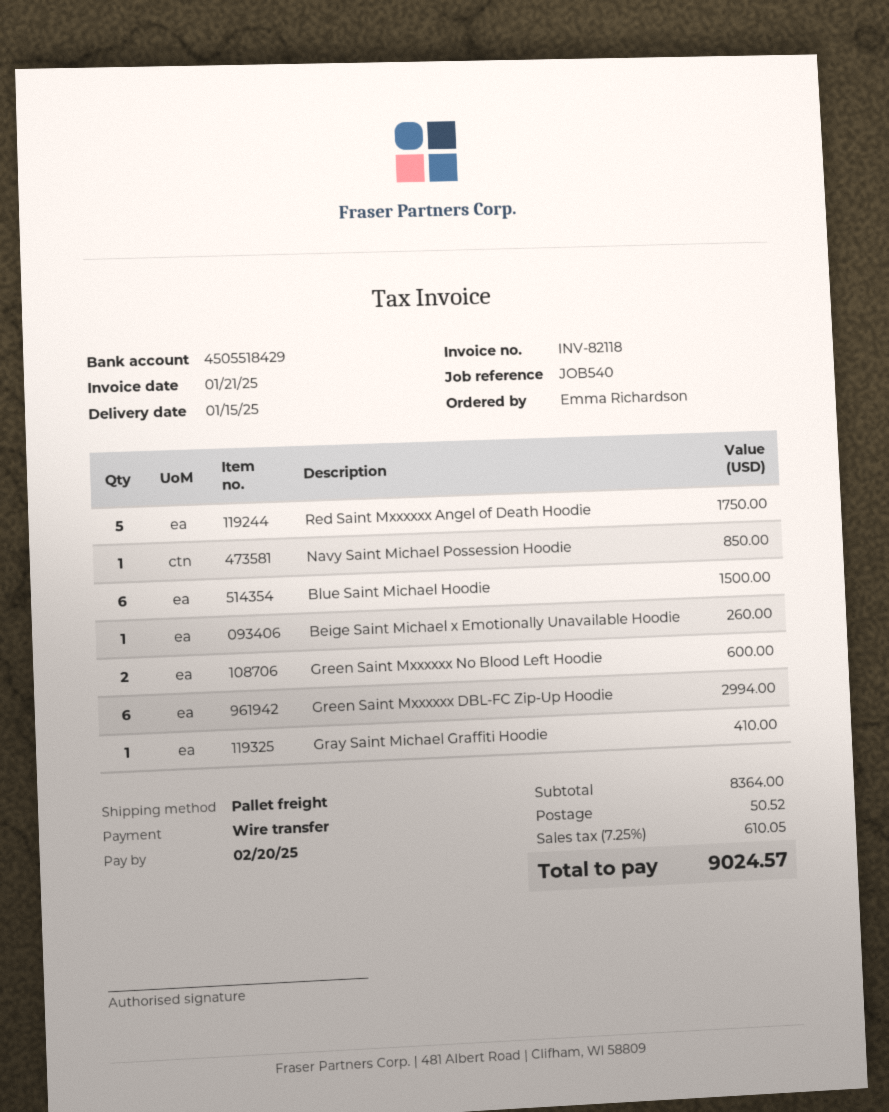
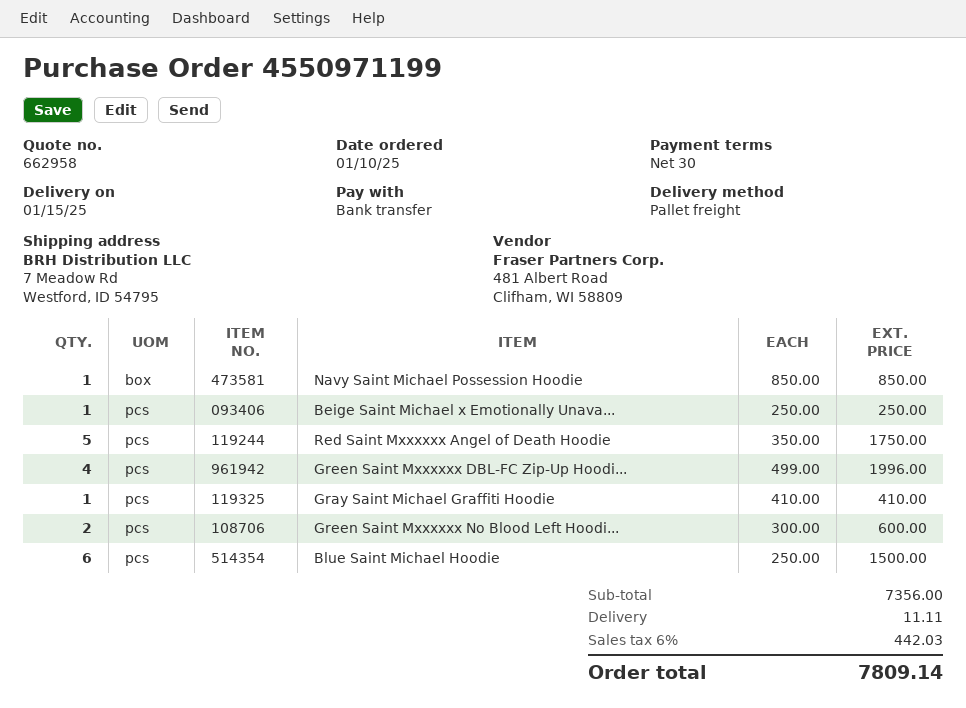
Beige Saint Michael x Emotionally Unavailable Hoodie: 1 for 260.00 -> 1 for 250.00
Green Saint Mxxxxxx DBL-FC Zip-Up Hoodie: 6 for 2994.00 -> 4 for 1996.00
subtotal: 8364.00 -> 7356.00
shipping: 50.52 -> 11.11
tax: 7.25% = 610.05 -> 6% = 442.03
total: 9024.57 -> 7809.14

